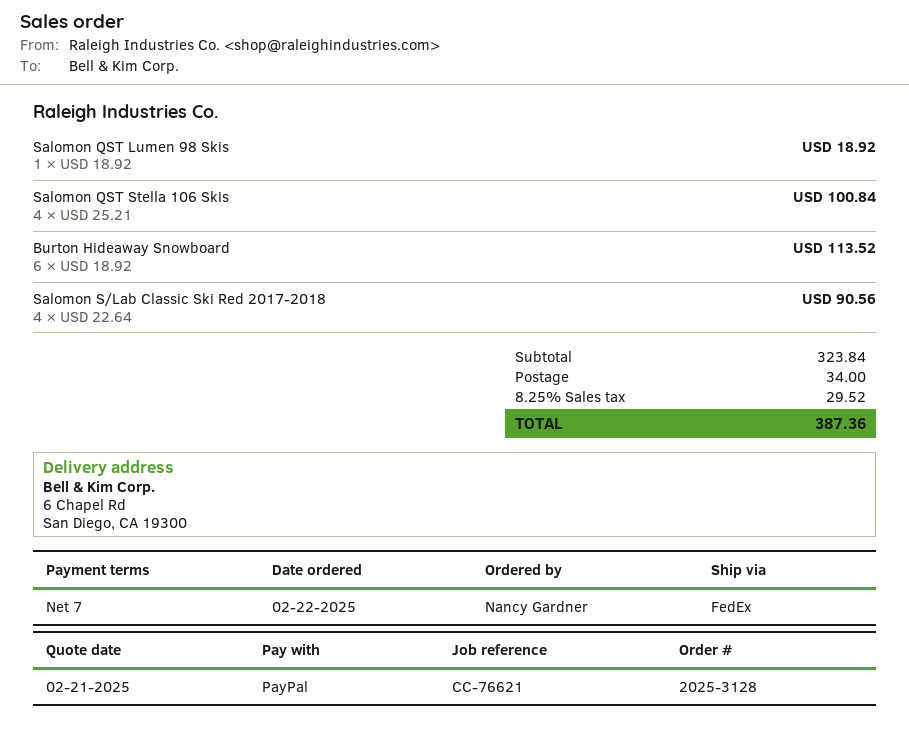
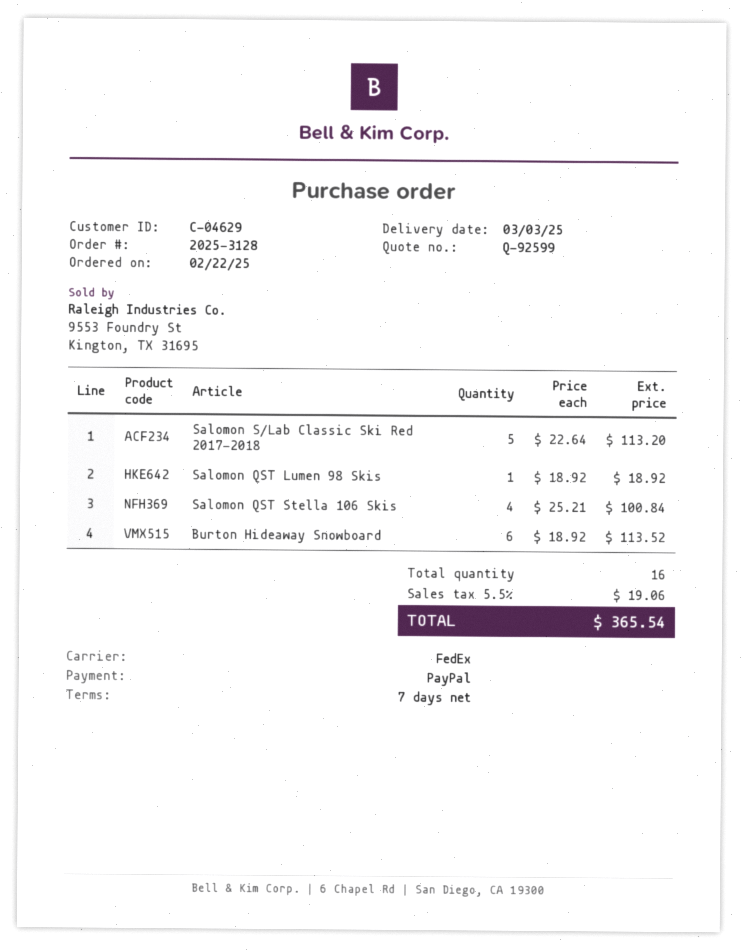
Salomon S/Lab Classic Ski Red 2017-2018: 4 x 22.64 = 90.56 -> 5 x 22.64 = 113.20
shipping: 34.00 -> none
tax: 8.25% = 29.52 -> 5.5% = 19.06
total: 387.36 -> 365.54

